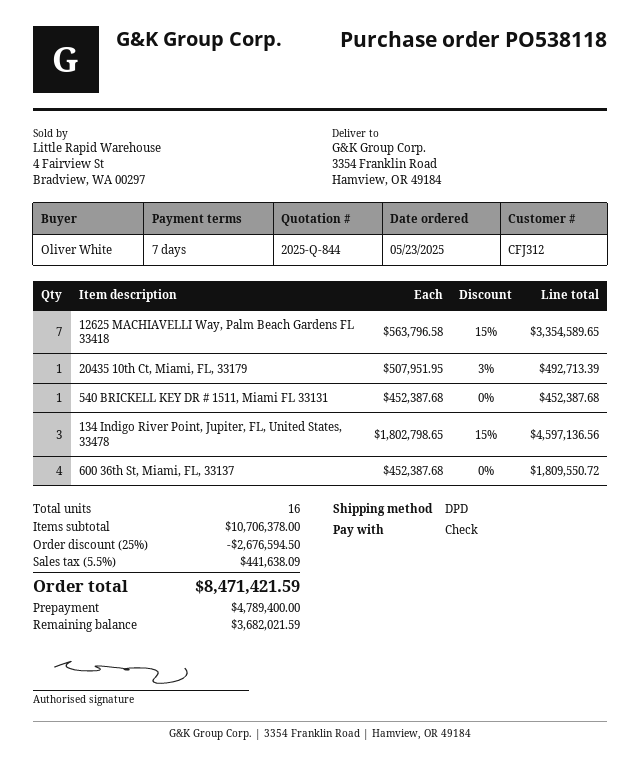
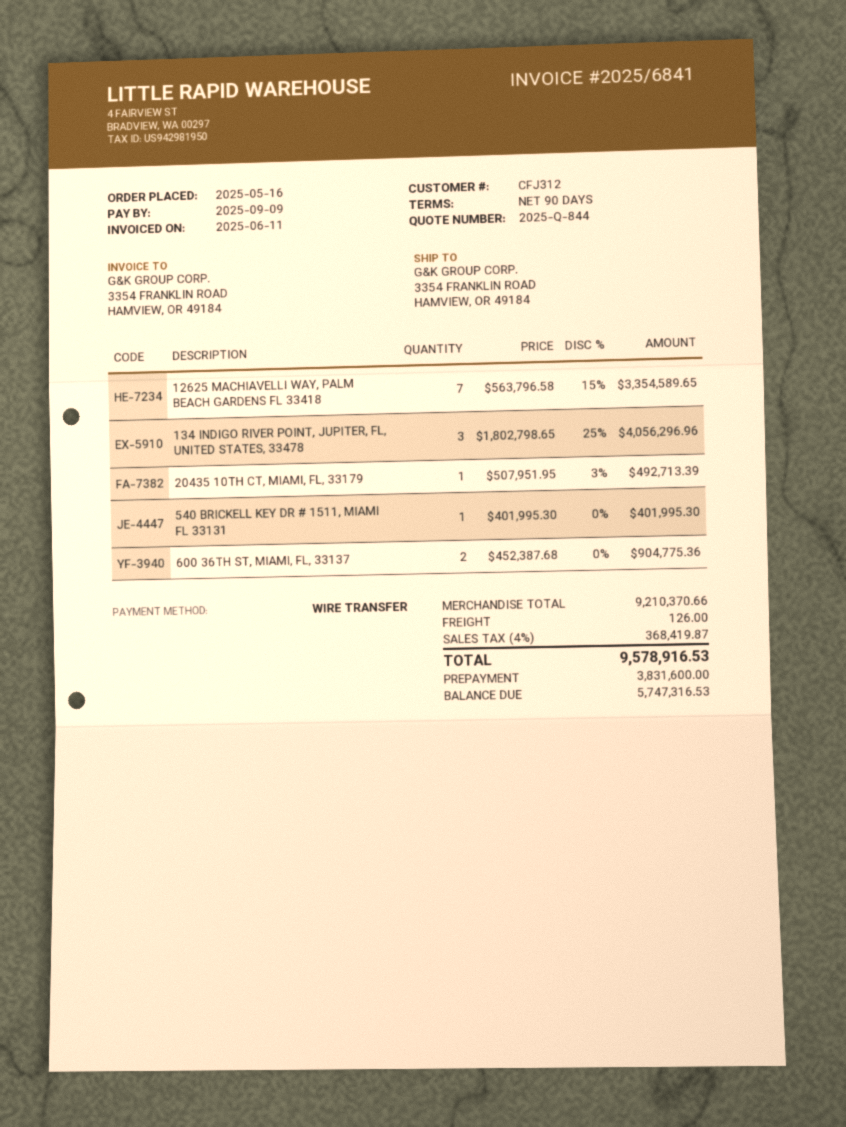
order date: 2025-05-23 -> 2025-05-16
payment terms: 7 days -> 90 days
payment method: cheque -> bank transfer
540 BRICKELL KEY DR # 1511, Miami FL 33131: 1 x 452387.68 = 452387.68 -> 1 x 401995.30 = 401995.30
134 Indigo River Point, Jupiter, FL, United States, 33478: 3 x 1802798.65 - 15% = 4597136.56 -> 3 x 1802798.65 - 25% = 4056296.96
600 36th St, Miami, FL, 33137: 4 x 452387.68 = 1809550.72 -> 2 x 452387.68 = 904775.36
subtotal: 10706378.00 -> 9210370.66
discount: 25% = 2676594.50 -> none
shipping: none -> 126.00
tax: 5.5% = 441638.09 -> 4% = 368419.87
total: 8471421.59 -> 9578916.53
deposit: 4789400.00 -> 3831600.00
balance: 3682021.59 -> 5747316.53

